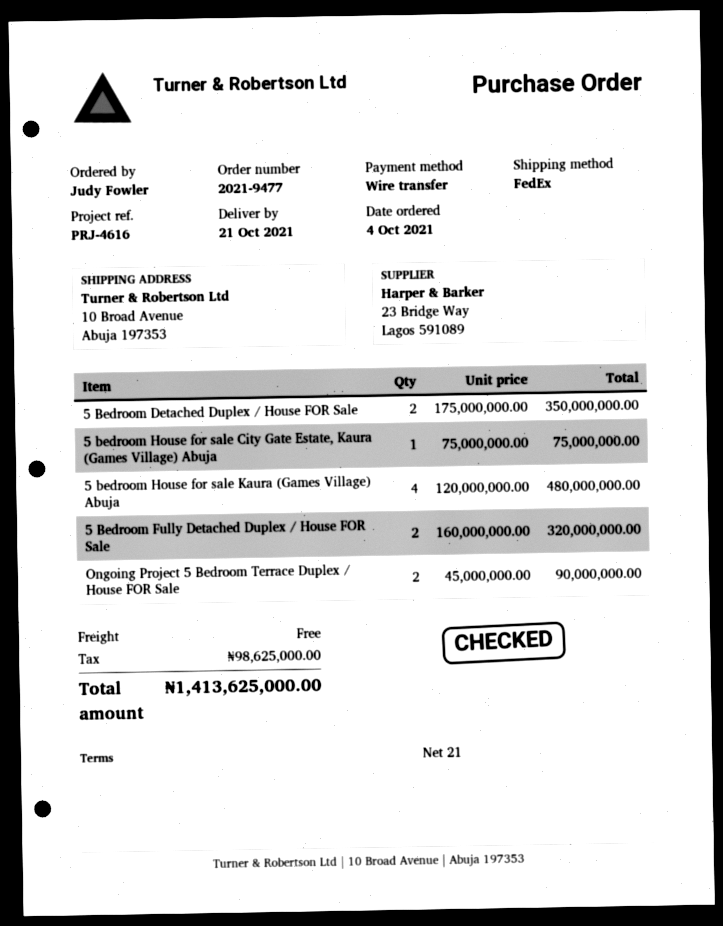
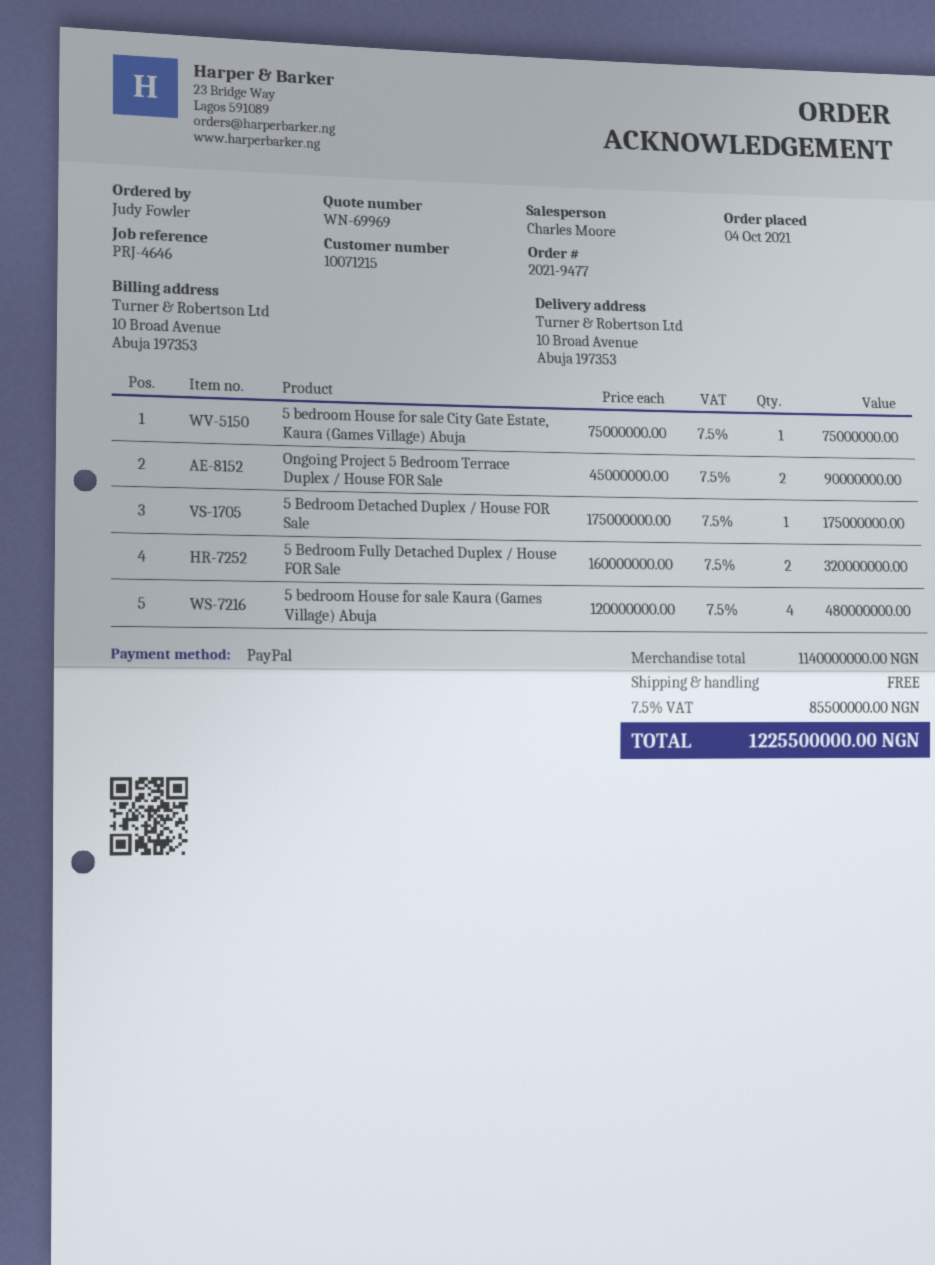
reference: PRJ-4616 -> PRJ-4646
payment method: bank transfer -> PayPal
5 Bedroom Detached Duplex / House FOR Sale: 2 x 175000000.00 = 350000000.00 -> 1 x 175000000.00 = 175000000.00
tax: 98625000.00 -> 85500000.00
total: 1413625000.00 -> 1225500000.00

